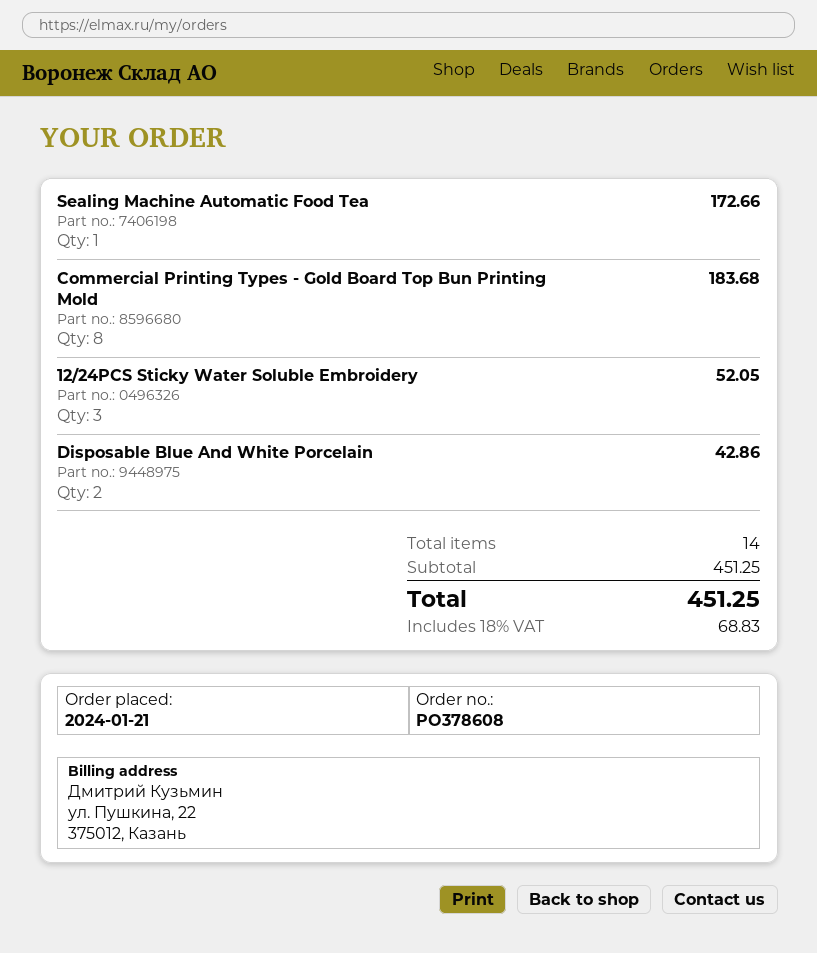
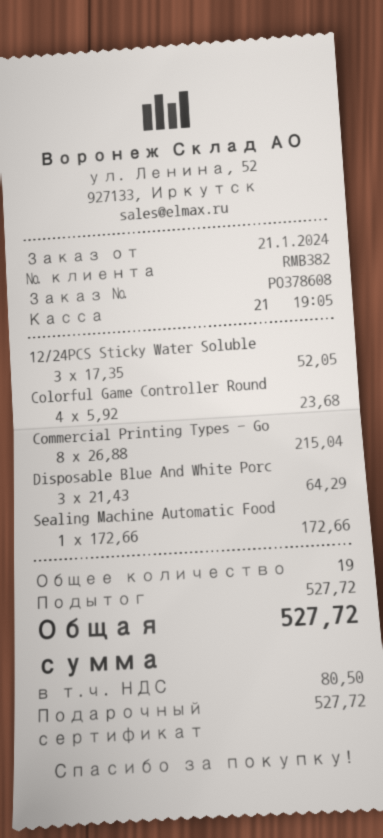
Commercial Printing Types - Gold Board Top Bun Printing Mold: 8 for 183.68 -> 8 for 215.04
Disposable Blue And White Porcelain: 2 for 42.86 -> 3 for 64.29
Colorful Game Controller Round: none -> 4 for 23.68
total quantity: 14 -> 19
subtotal: 451.25 -> 527.72
tax: 68.83 -> 80.50
total: 451.25 -> 527.72

